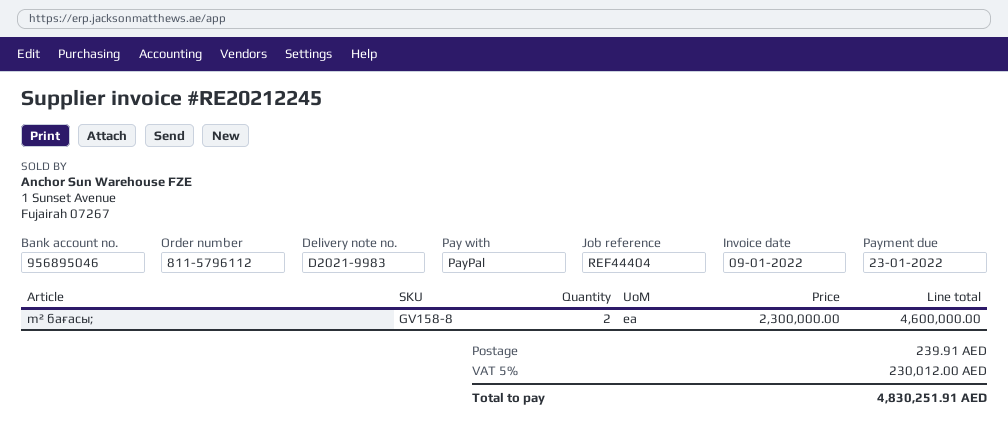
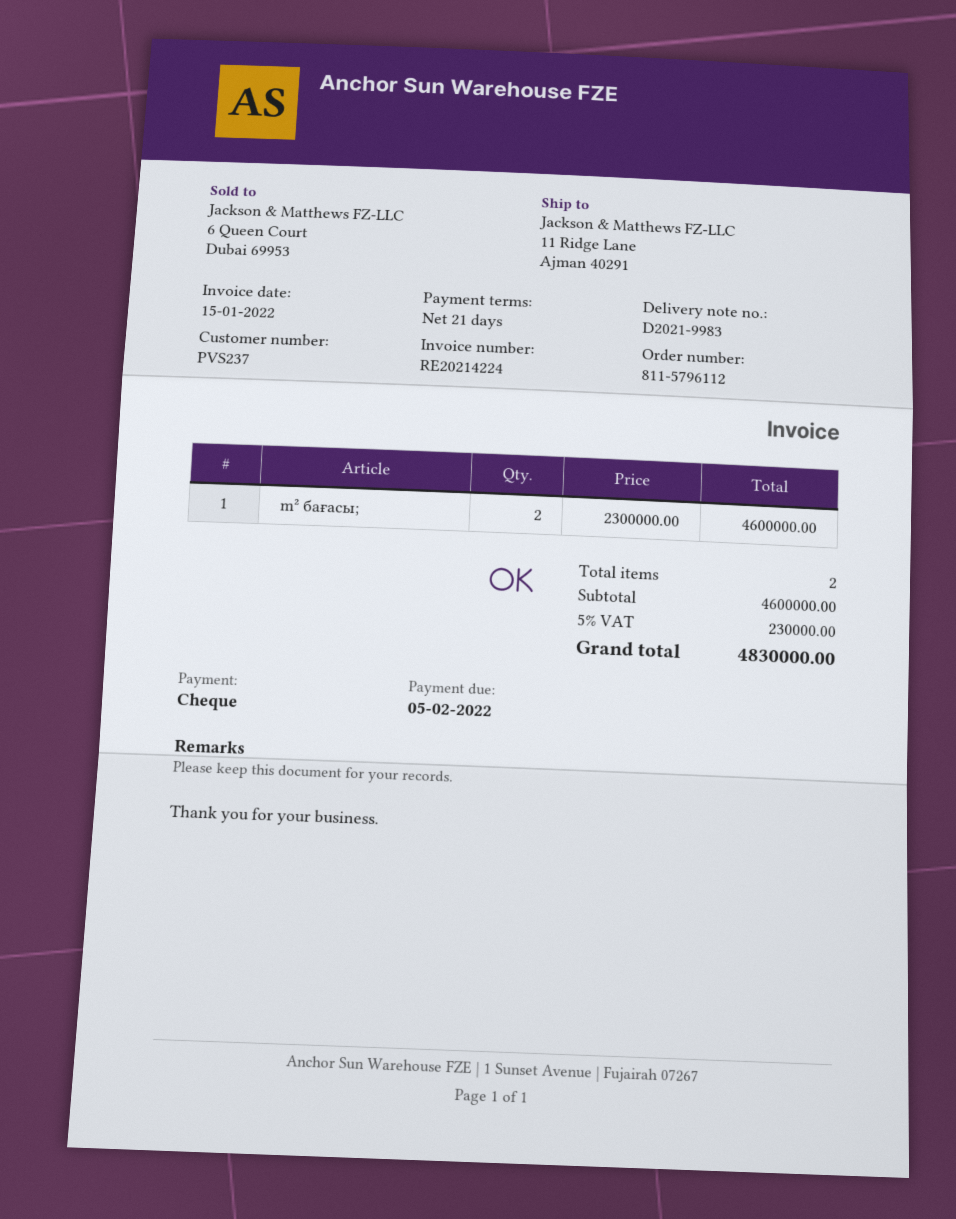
invoice number: RE20212245 -> RE20214224
invoice date: 2022-01-09 -> 2022-01-15
due date: 2022-01-23 -> 2022-02-05
payment method: PayPal -> cheque
shipping: 239.91 -> none
tax: 5% = 230012.00 -> 5% = 230000.00
total: 4830251.91 -> 4830000.00

